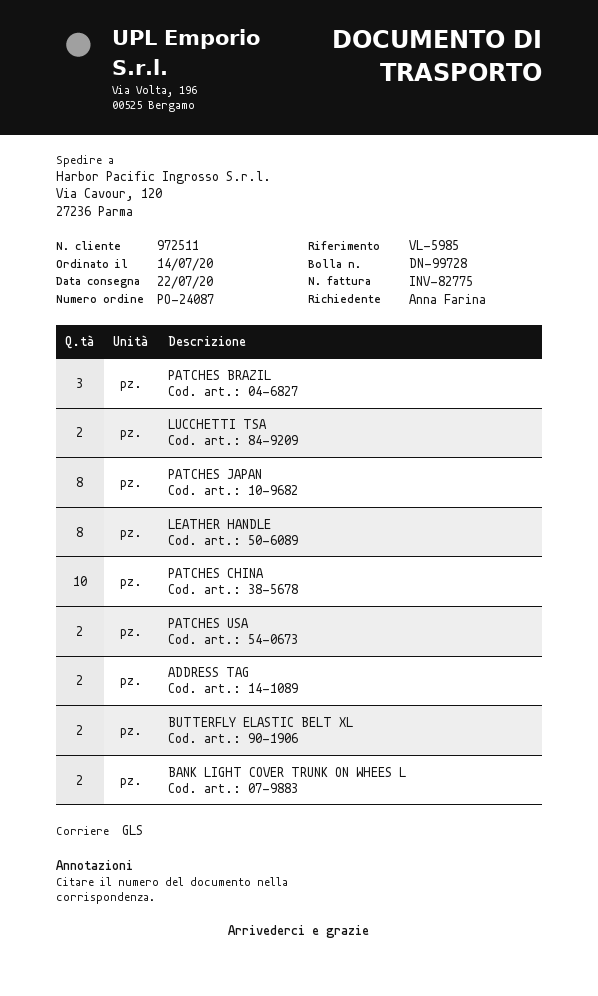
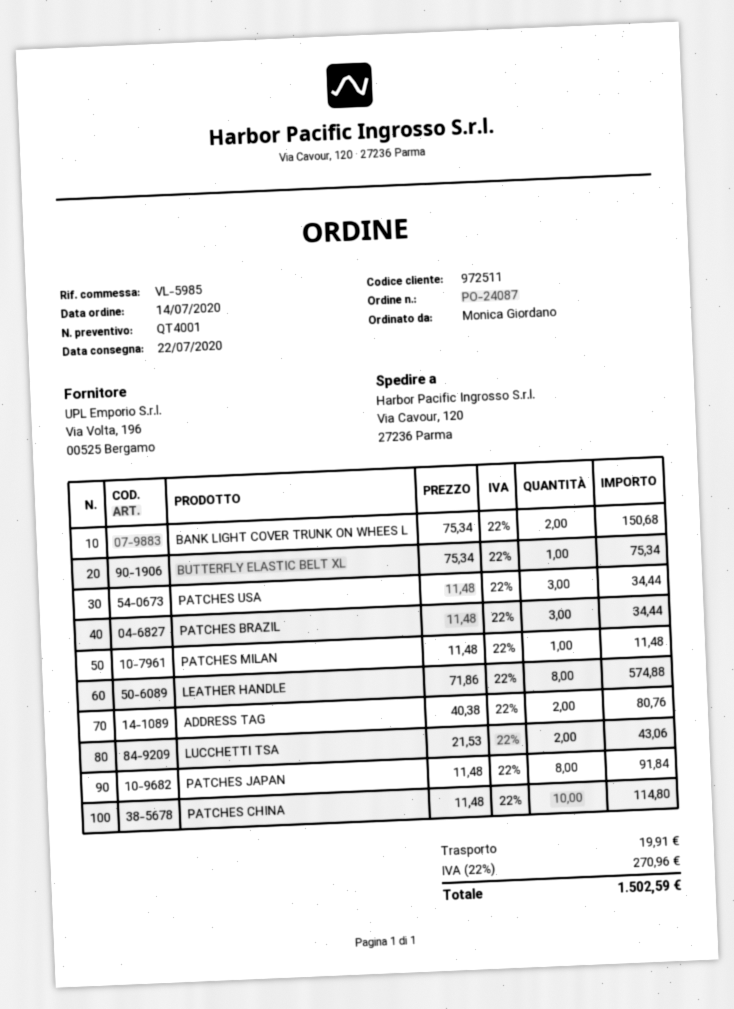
ordered by: Anna Farina -> Monica Giordano
PATCHES USA: 2 -> 3
BUTTERFLY ELASTIC BELT XL: 2 -> 1
PATCHES MILAN: none -> 1

